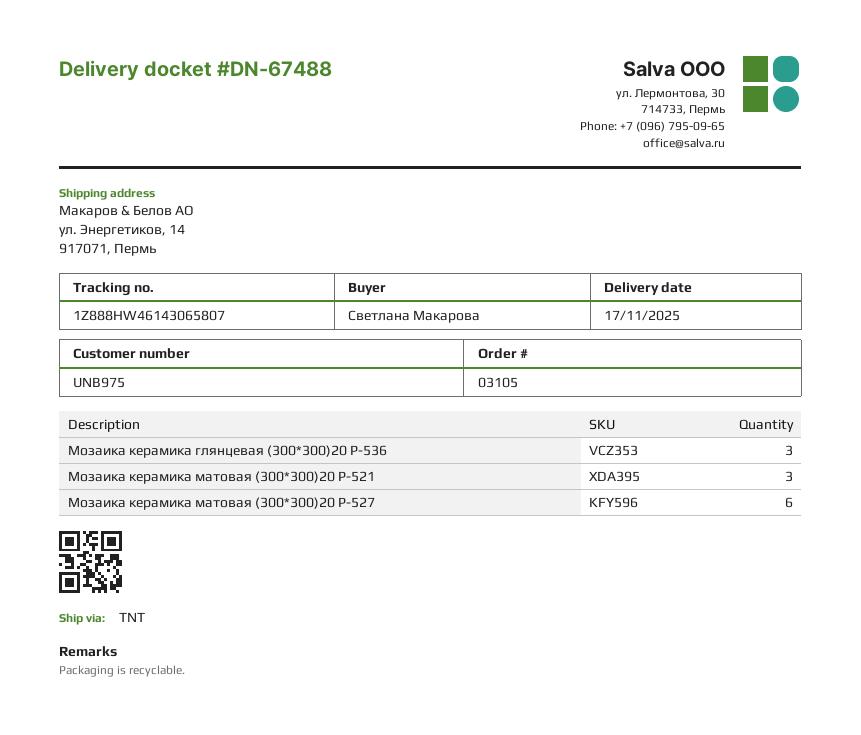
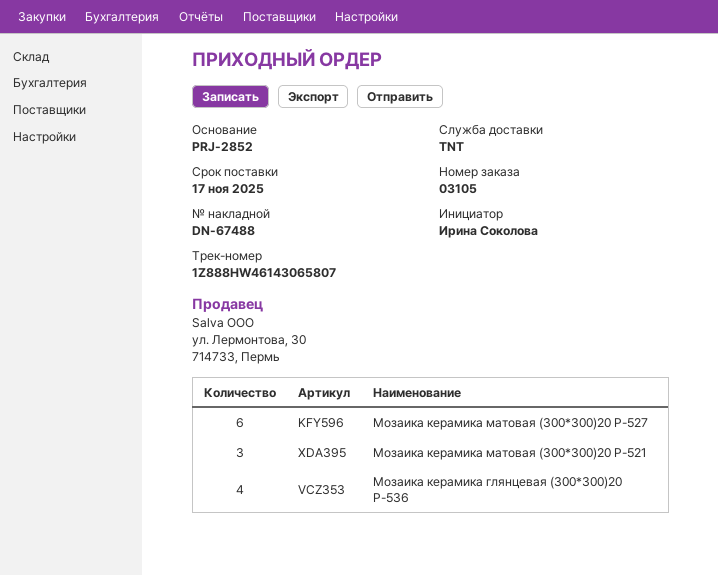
ordered by: Светлана Макарова -> Ирина Соколова
Мозаика керамика глянцевая (300*300)20 P-536: 3 -> 4

